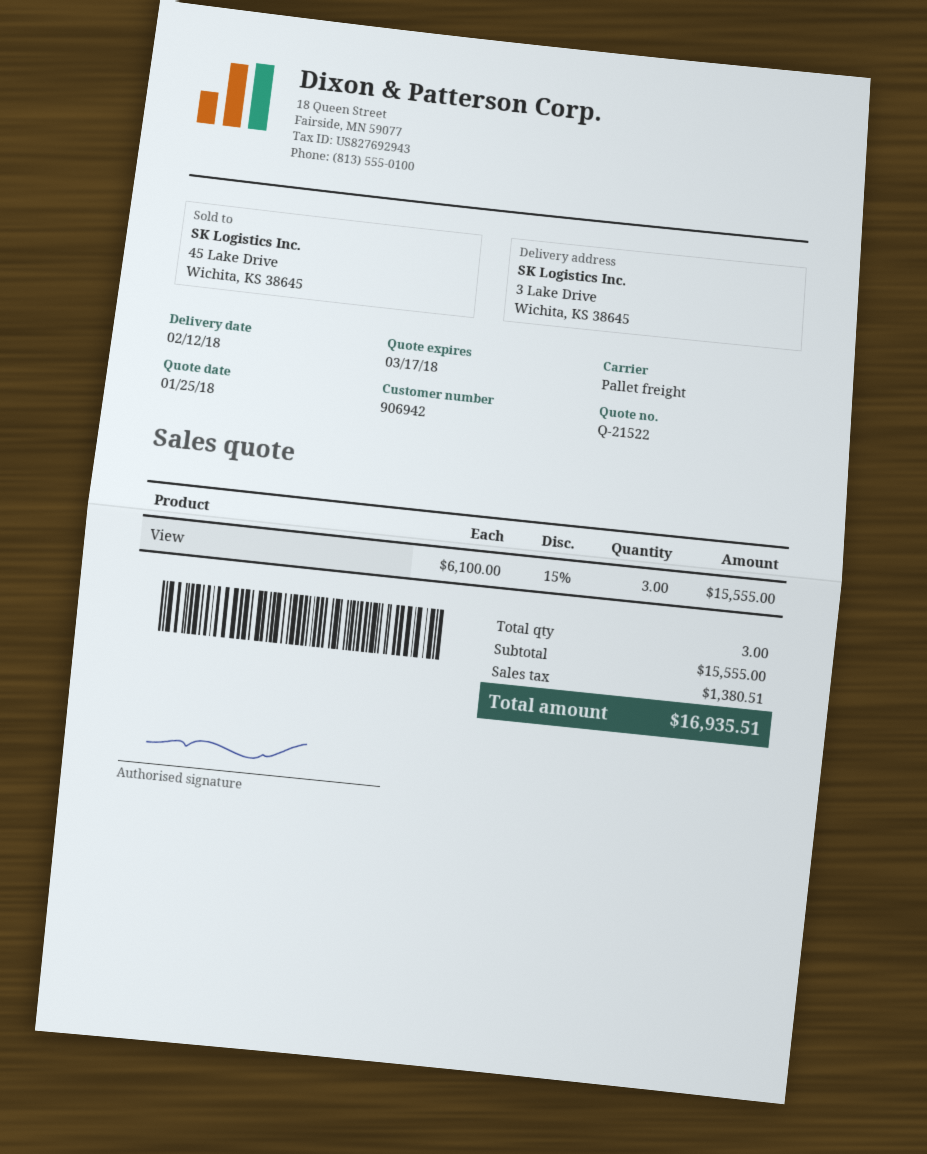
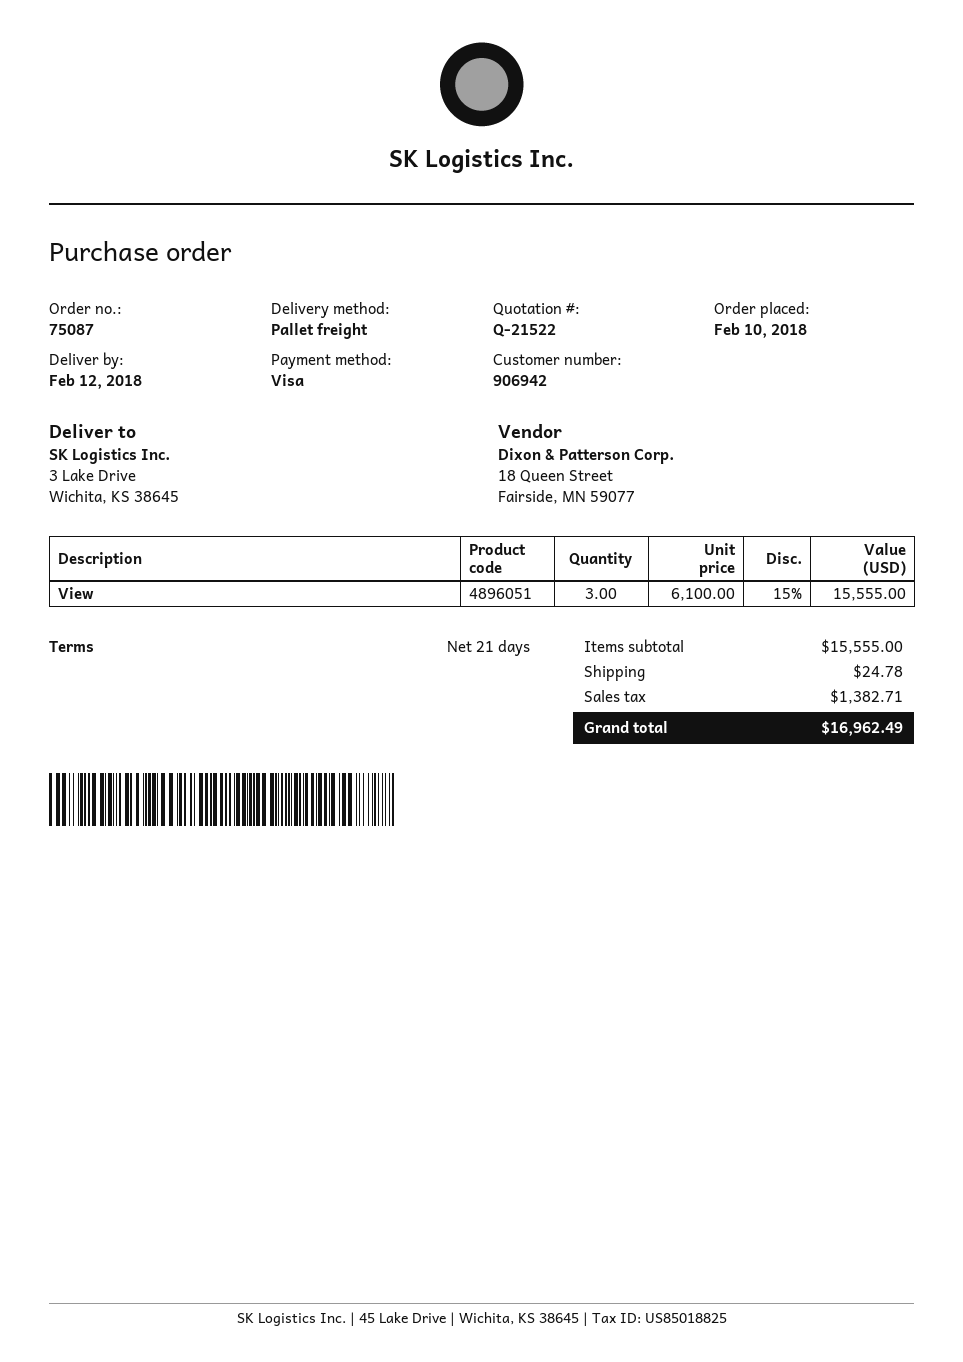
shipping: none -> 24.78
tax: 1380.51 -> 1382.71
total: 16935.51 -> 16962.49

